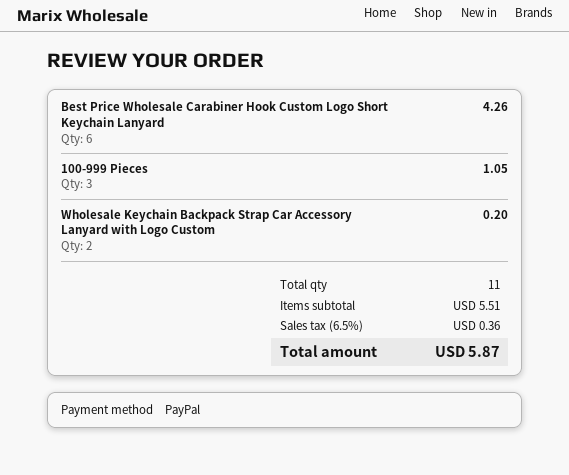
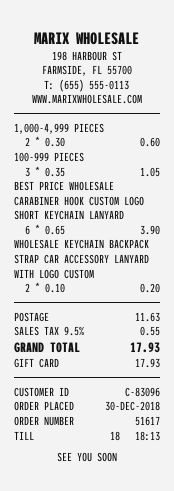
payment method: PayPal -> gift card
Best Price Wholesale Carabiner Hook Custom Logo Short Keychain Lanyard: 6 for 4.26 -> 6 for 3.90
1,000-4,999 PIECES: none -> 2 for 0.60
shipping: none -> 11.63
tax: 6.5% = 0.36 -> 9.5% = 0.55
total: 5.87 -> 17.93

